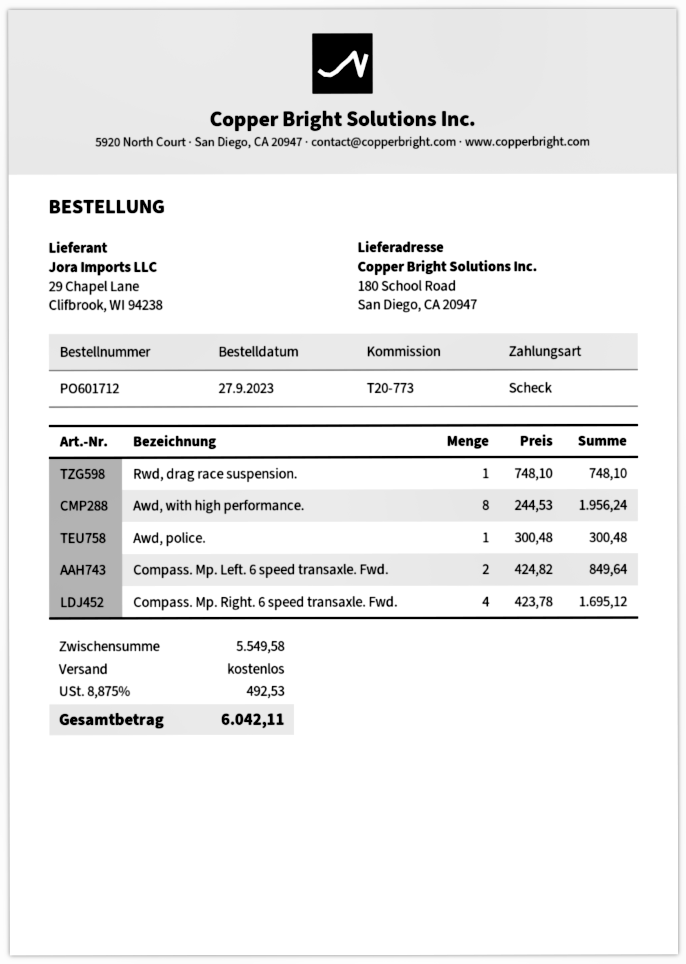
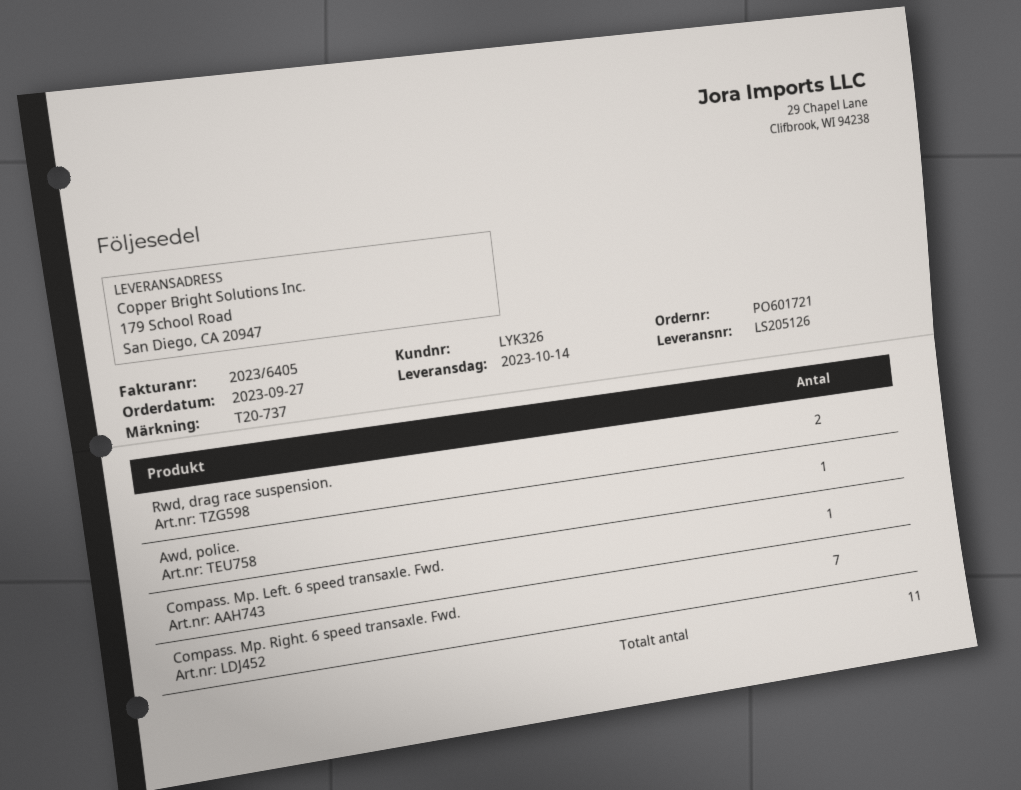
order number: PO601712 -> PO601721
reference: T20-773 -> T20-737
ship to: 180 School Road, San Diego, CA 20947 -> 179 School Road, San Diego, CA 20947
Rwd, drag race suspension.: 1 -> 2
Awd, with high performance.: 8 -> none
Compass. Mp. Left. 6 speed transaxle. Fwd.: 2 -> 1
Compass. Mp. Right. 6 speed transaxle. Fwd.: 4 -> 7

